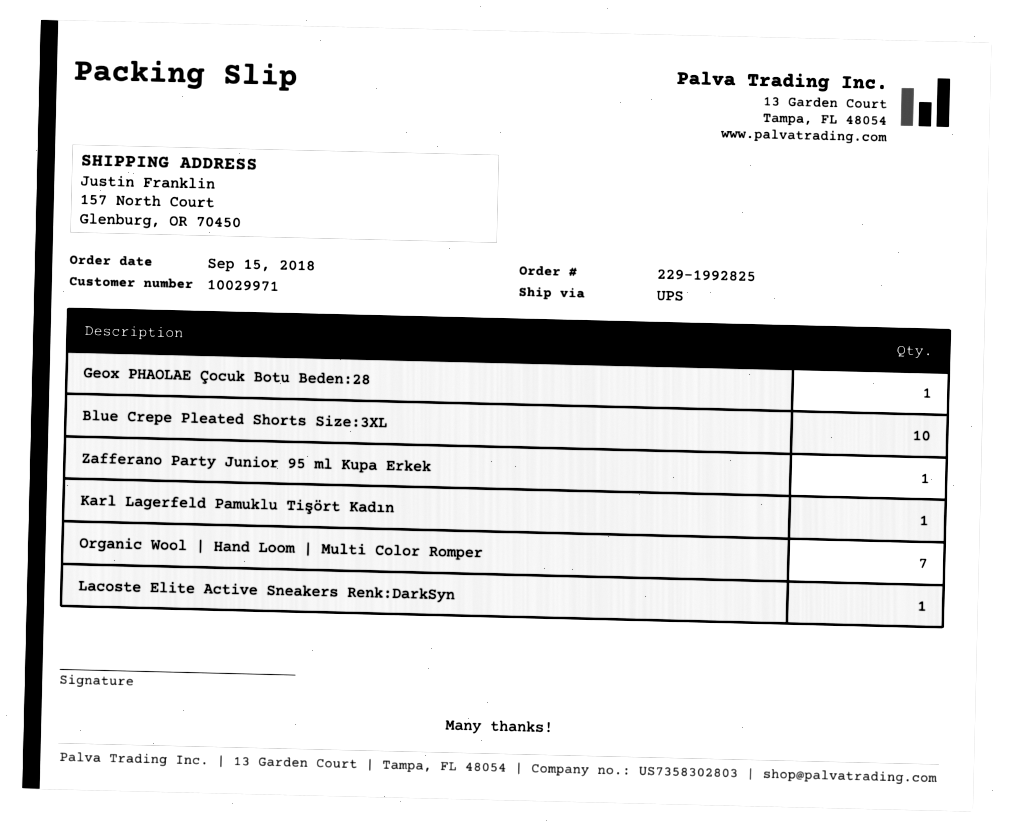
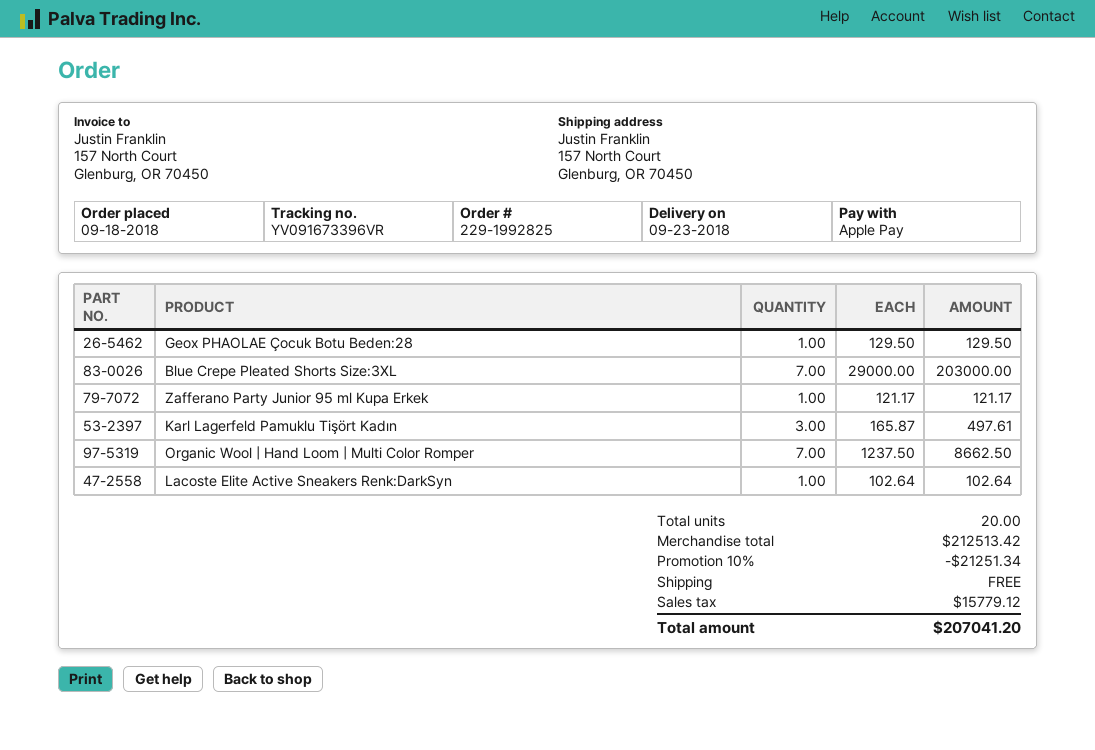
order date: 2018-09-15 -> 2018-09-18
Blue Crepe Pleated Shorts Size:3XL: 10 -> 7
Karl Lagerfeld Pamuklu Tişört Kadın: 1 -> 3

